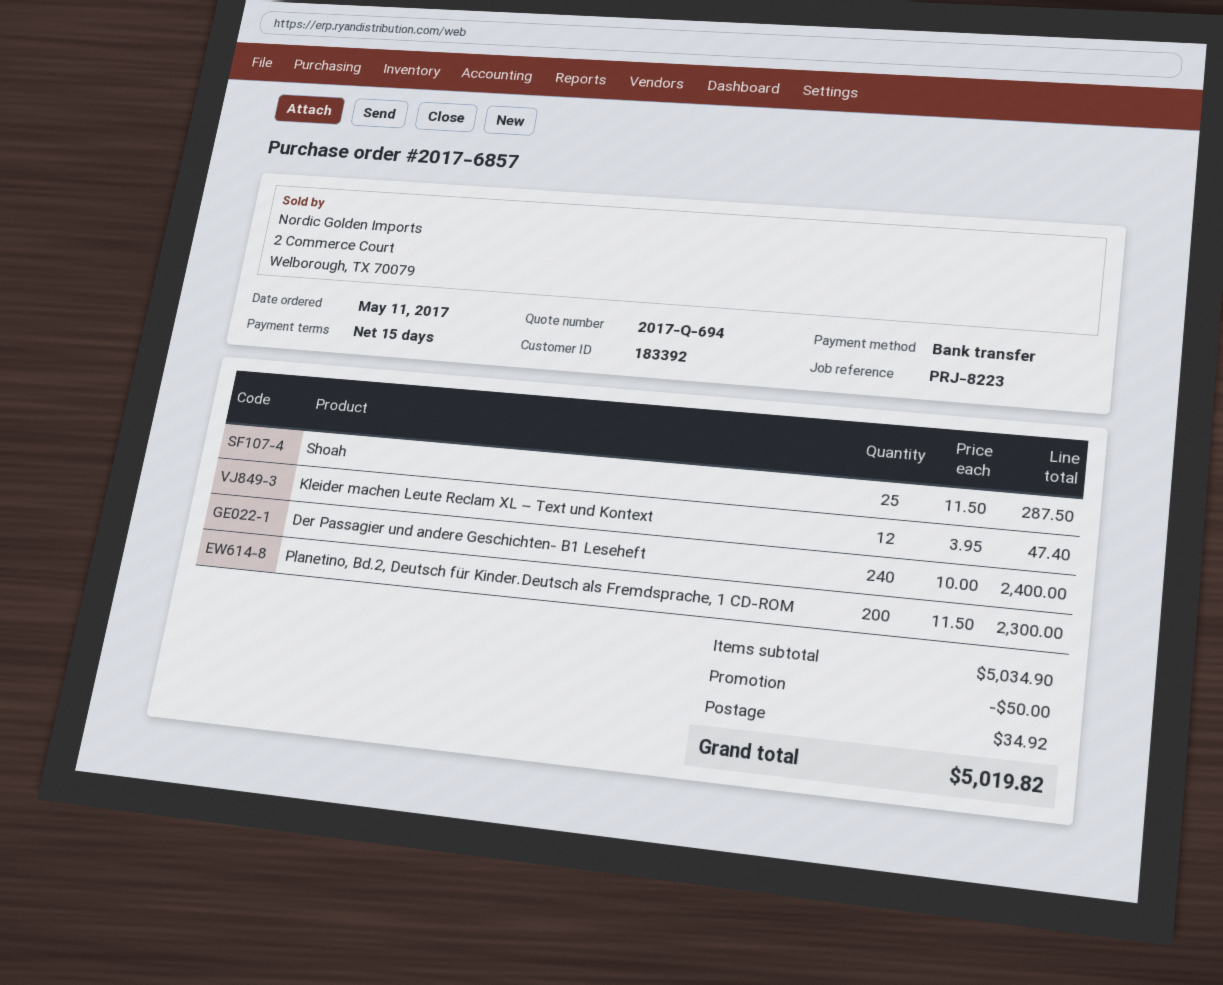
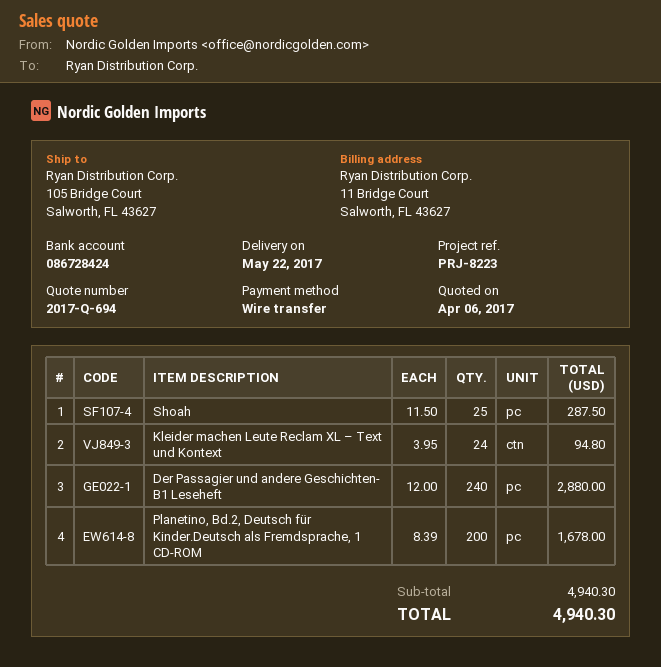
Kleider machen Leute Reclam XL – Text und Kontext: 12 x 3.95 = 47.40 -> 24 x 3.95 = 94.80
Der Passagier und andere Geschichten- B1 Leseheft: 240 x 10.00 = 2400.00 -> 240 x 12.00 = 2880.00
Planetino, Bd.2, Deutsch für Kinder.Deutsch als Fremdsprache, 1 CD-ROM: 200 x 11.50 = 2300.00 -> 200 x 8.39 = 1678.00
subtotal: 5034.90 -> 4940.30
discount: 50.00 -> none
shipping: 34.92 -> none
total: 5019.82 -> 4940.30

